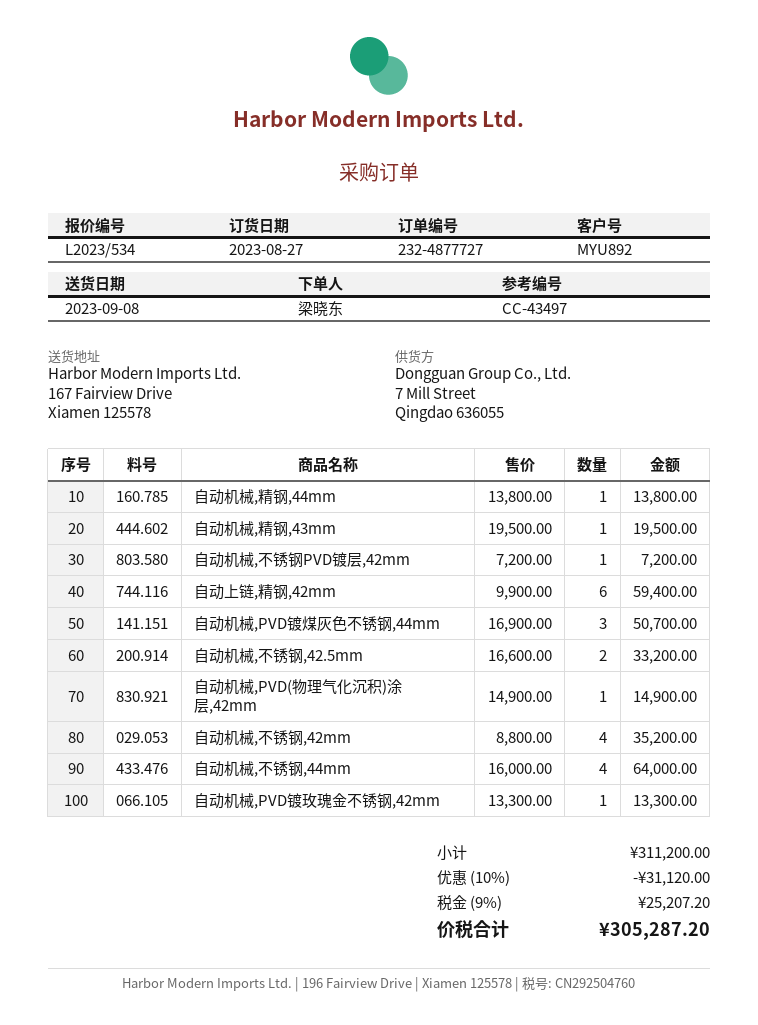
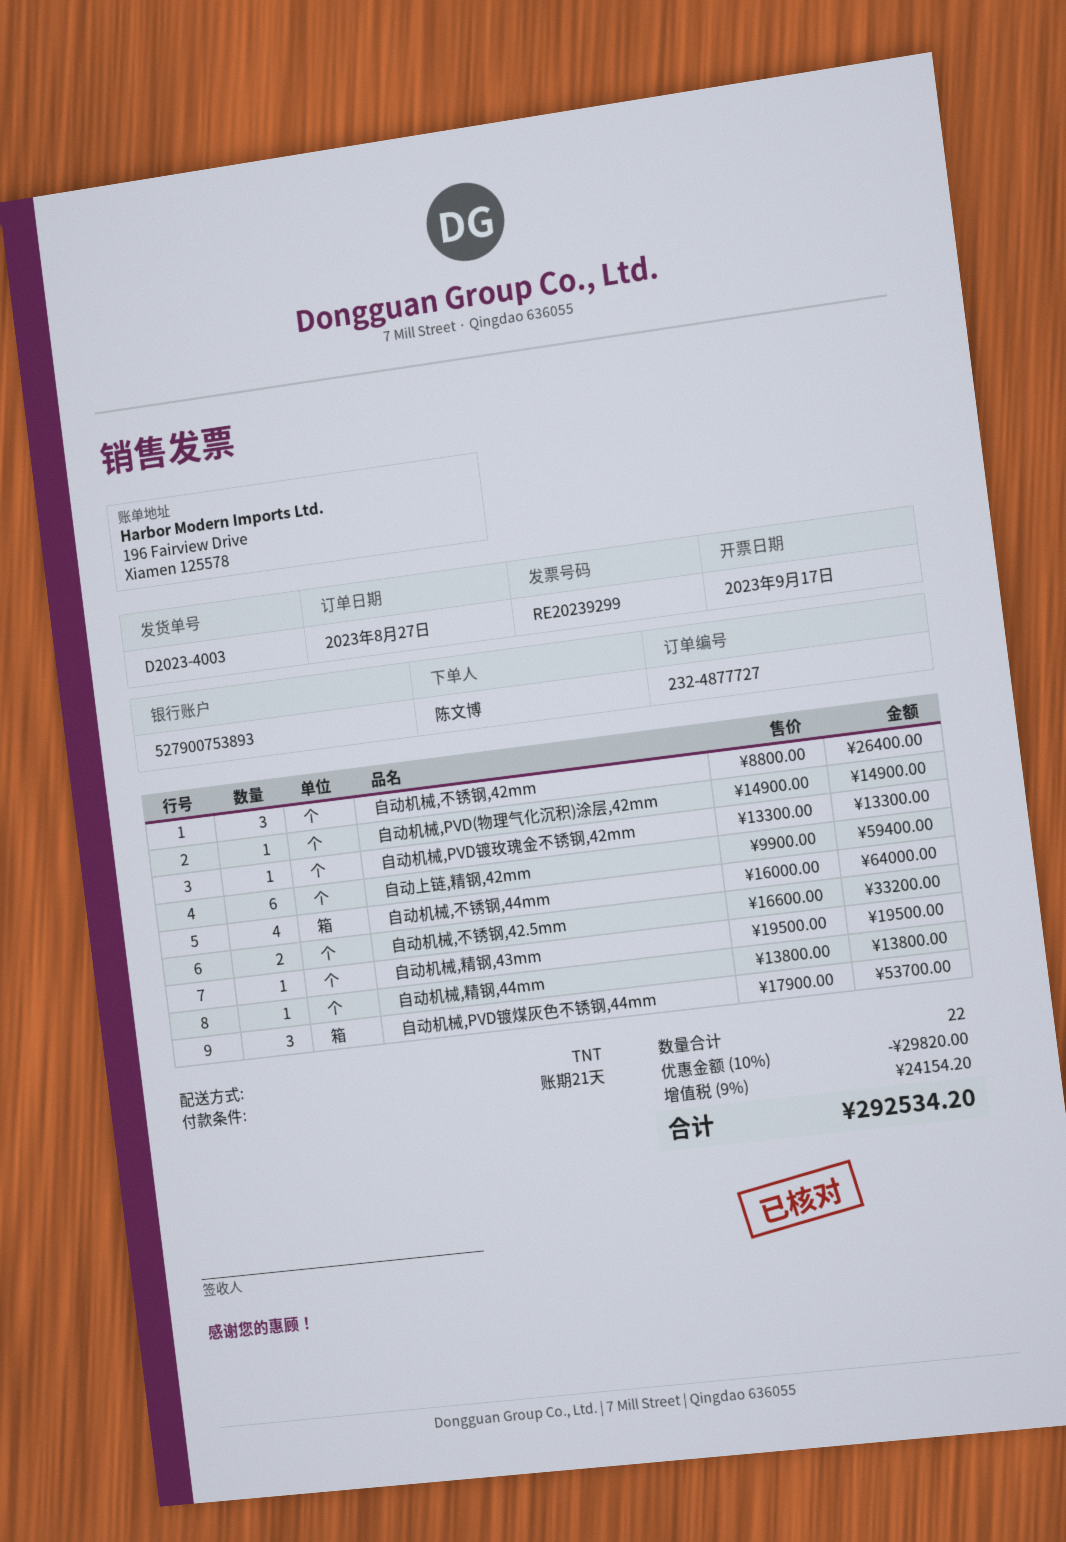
ordered by: 梁晓东 -> 陈文博
自动机械,不锈钢PVD镀层,42mm: 1 x 7200.00 = 7200.00 -> none
自动机械,PVD镀煤灰色不锈钢,44mm: 3 x 16900.00 = 50700.00 -> 3 x 17900.00 = 53700.00
自动机械,不锈钢,42mm: 4 x 8800.00 = 35200.00 -> 3 x 8800.00 = 26400.00
discount: 10% = 31120.00 -> 10% = 29820.00
tax: 9% = 25207.20 -> 9% = 24154.20
total: 305287.20 -> 292534.20

